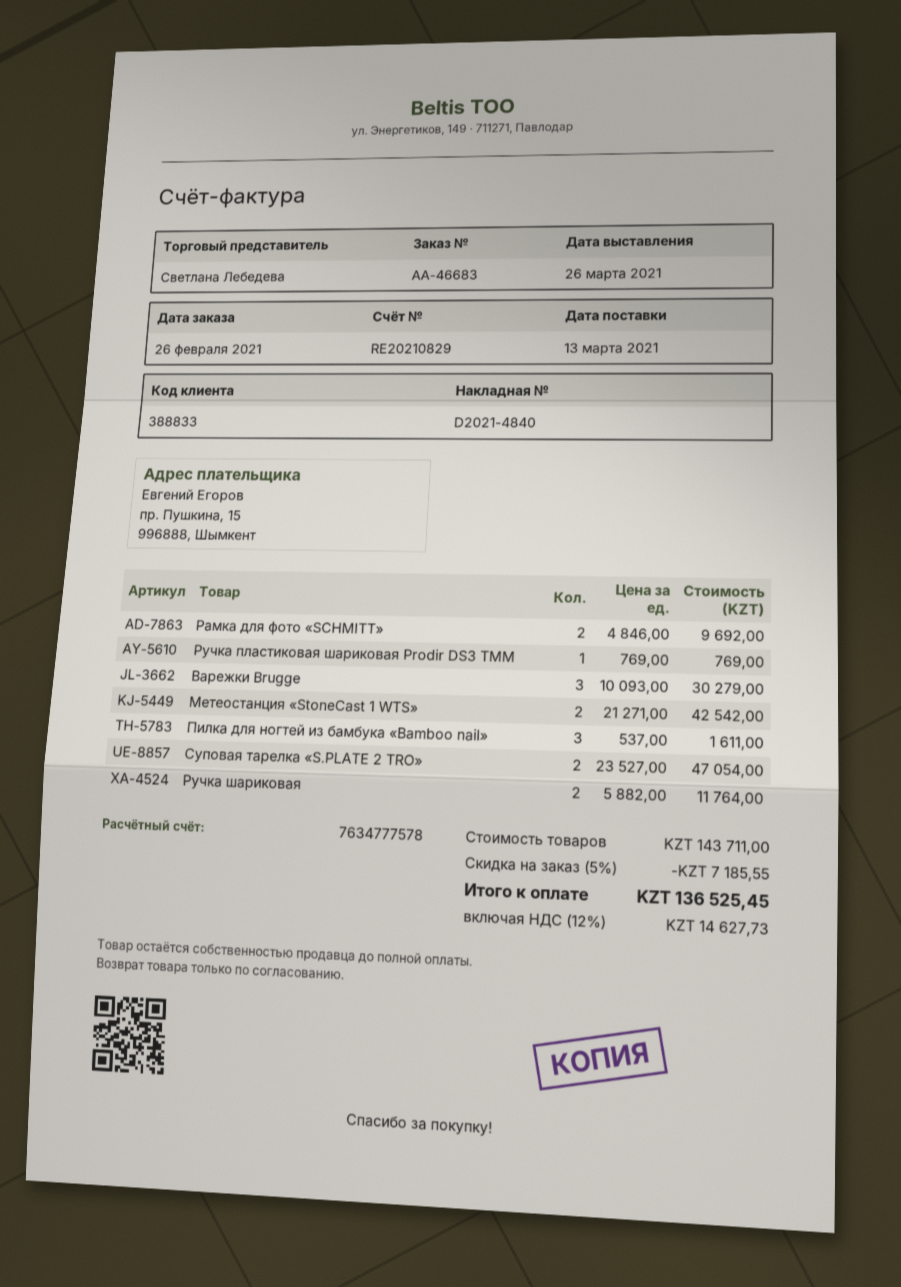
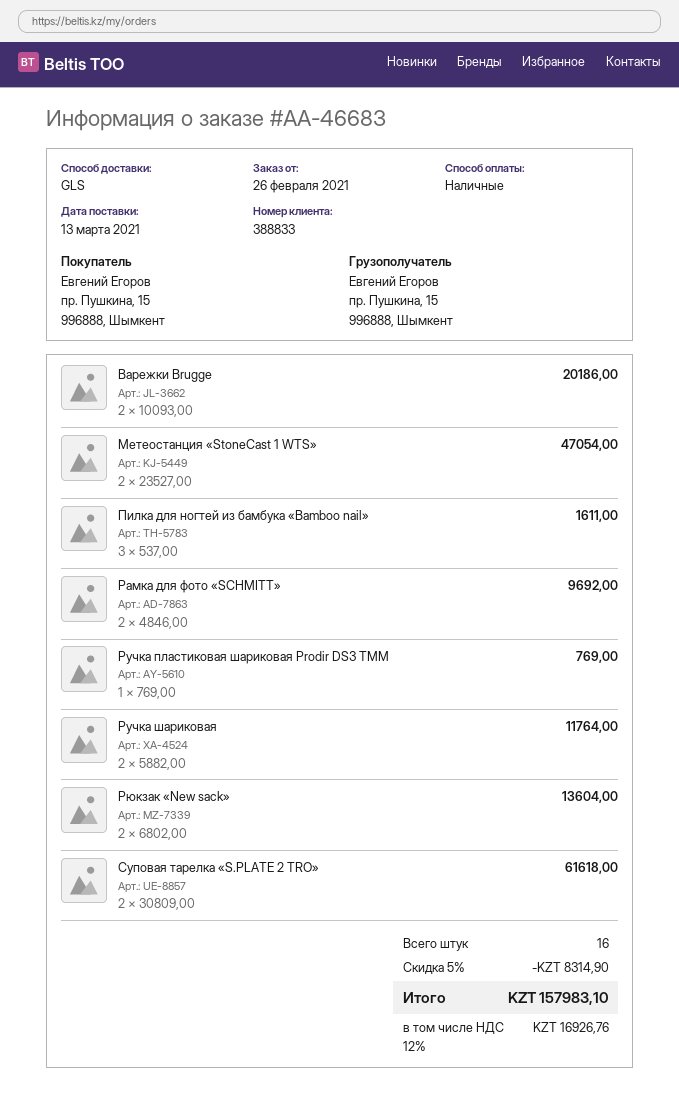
Варежки Brugge: 3 x 10093.00 = 30279.00 -> 2 x 10093.00 = 20186.00
Метеостанция «StoneCast 1 WTS»: 2 x 21271.00 = 42542.00 -> 2 x 23527.00 = 47054.00
Суповая тарелка «S.PLATE 2 TRO»: 2 x 23527.00 = 47054.00 -> 2 x 30809.00 = 61618.00
Рюкзак «New sack»: none -> 2 x 6802.00 = 13604.00
discount: 5% = 7185.55 -> 5% = 8314.90
tax: 12% = 14627.73 -> 12% = 16926.76
total: 136525.45 -> 157983.10

